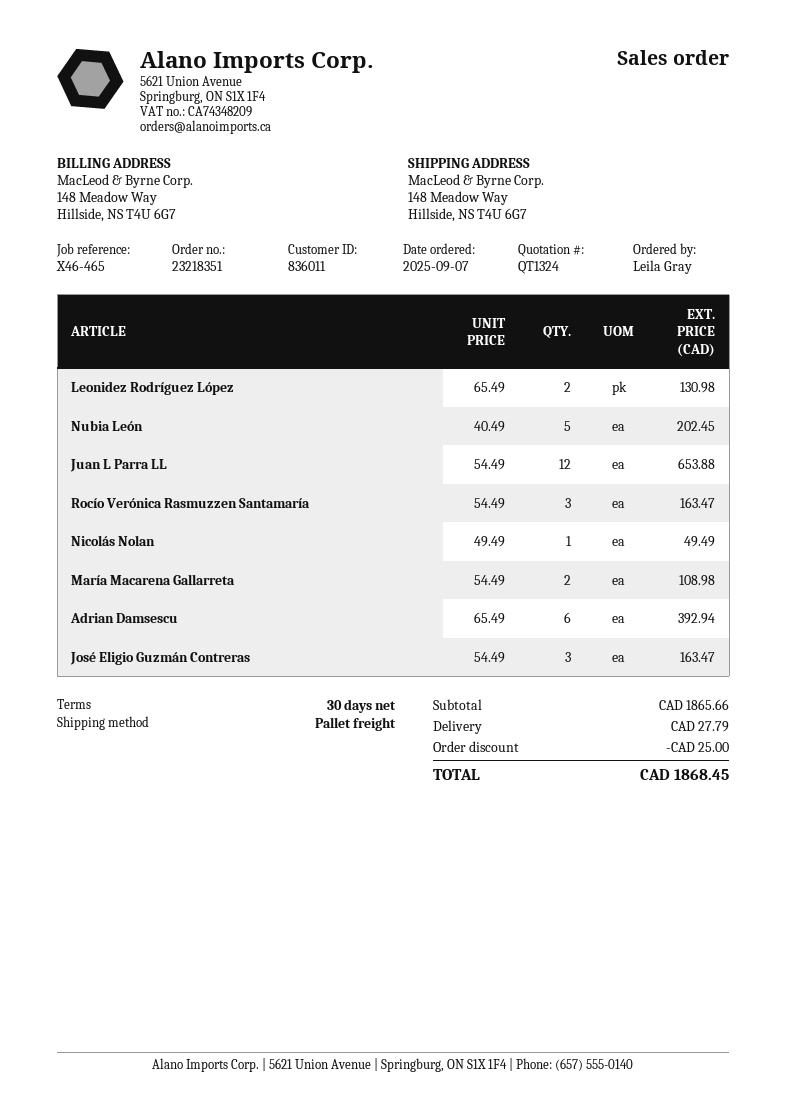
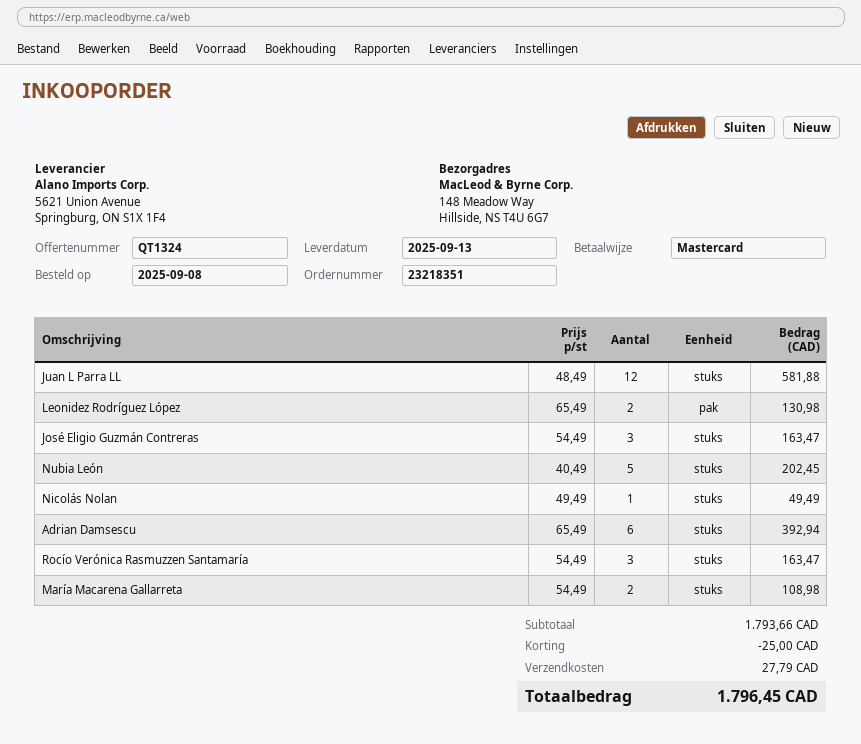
order date: 2025-09-07 -> 2025-09-08
Juan L Parra LL: 12 x 54.49 = 653.88 -> 12 x 48.49 = 581.88
subtotal: 1865.66 -> 1793.66
total: 1868.45 -> 1796.45

